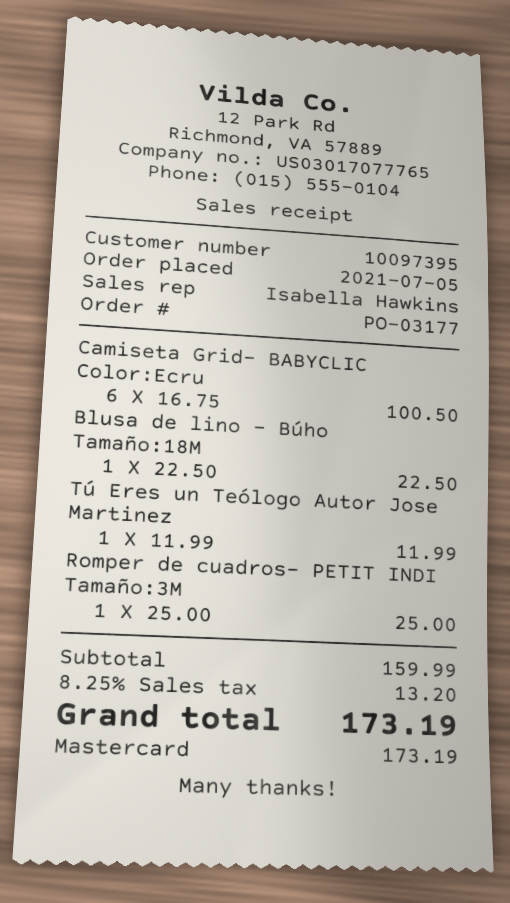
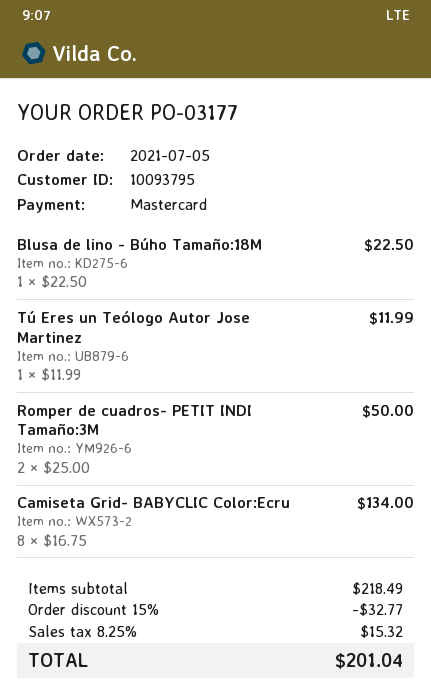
customer number: 10097395 -> 10093795
Camiseta Grid- BABYCLIC Color:Ecru: 6 x 16.75 = 100.50 -> 8 x 16.75 = 134.00
Romper de cuadros- PETIT INDI Tamaño:3M: 1 x 25.00 = 25.00 -> 2 x 25.00 = 50.00
subtotal: 159.99 -> 218.49
discount: none -> 15% = 32.77
tax: 8.25% = 13.20 -> 8.25% = 15.32
total: 173.19 -> 201.04

